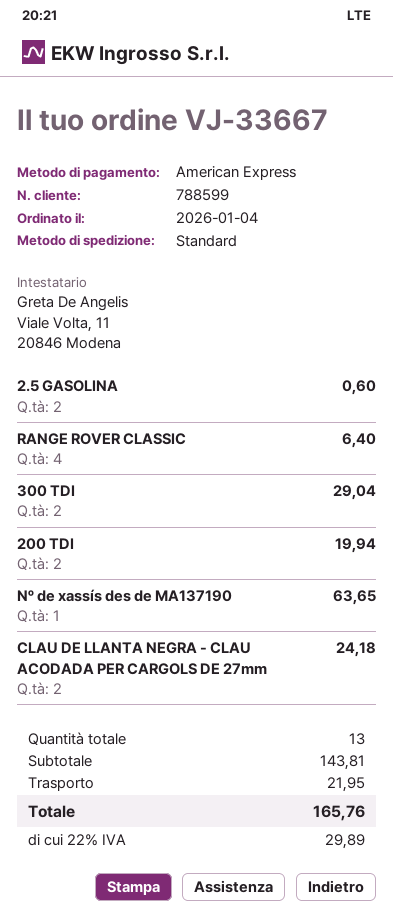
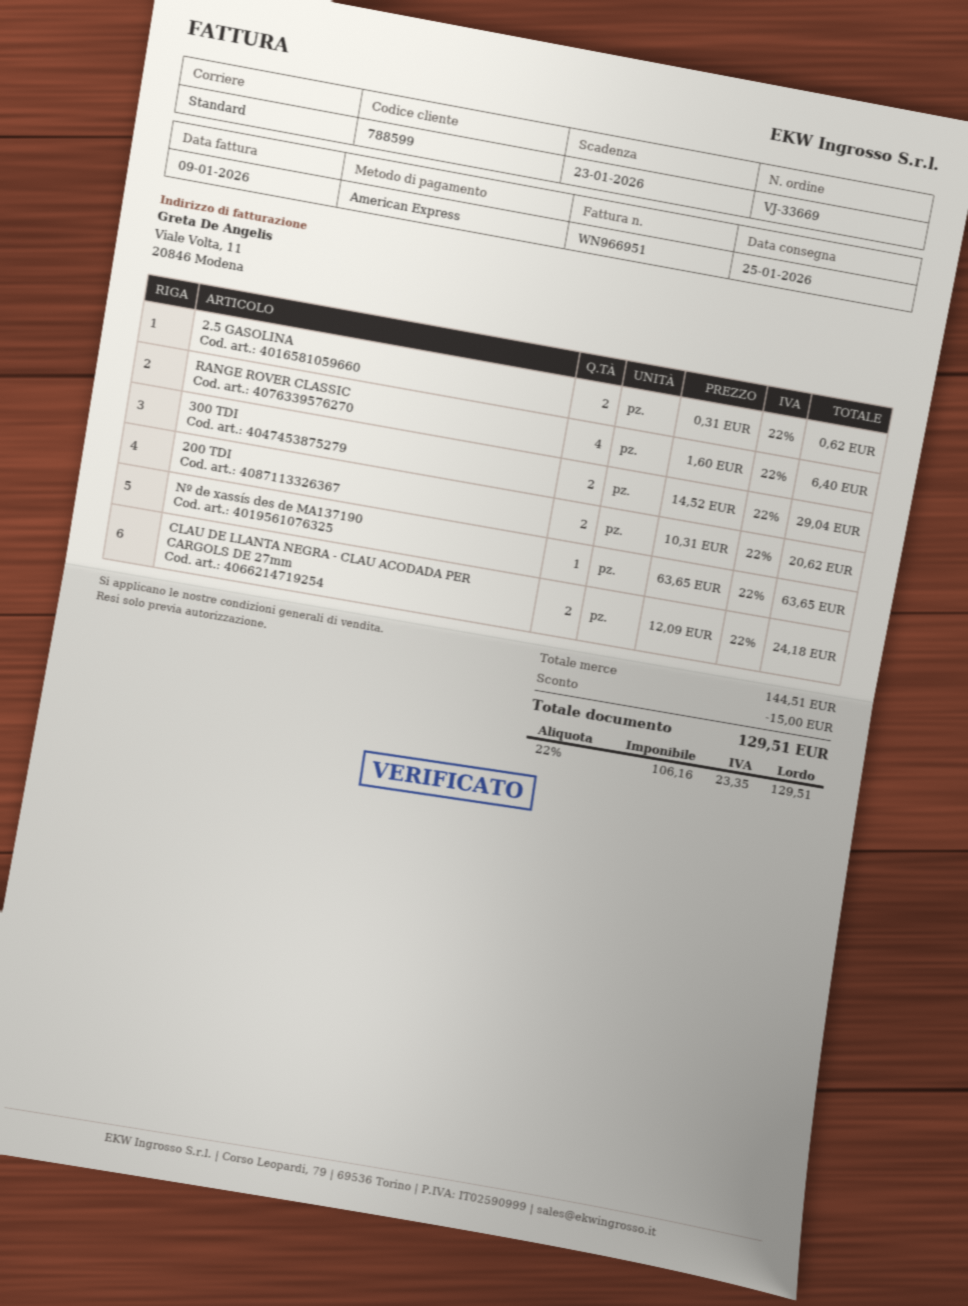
order number: VJ-33667 -> VJ-33669
2.5 GASOLINA: 2 for 0.60 -> 2 for 0.62
200 TDI: 2 for 19.94 -> 2 for 20.62
subtotal: 143.81 -> 144.51
discount: none -> 15.00
shipping: 21.95 -> none
tax: 22% = 29.89 -> 22% = 23.35
total: 165.76 -> 129.51

